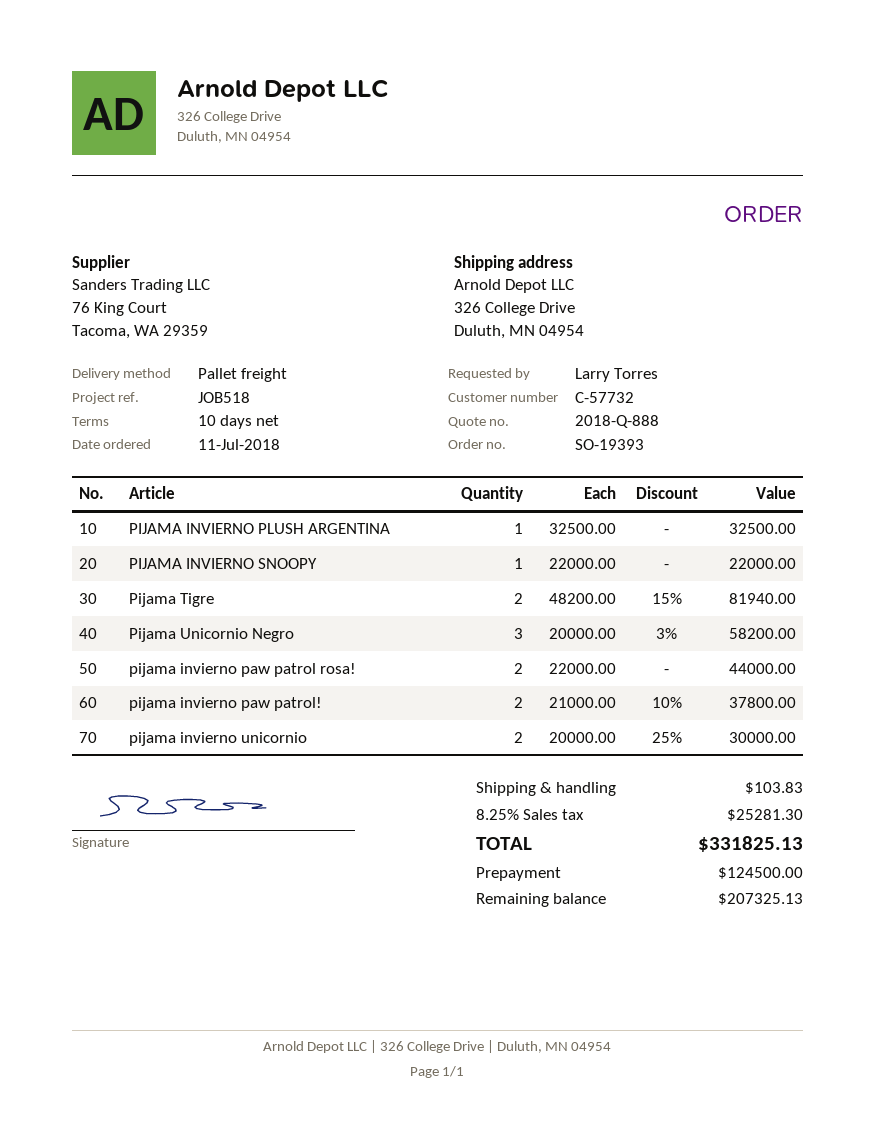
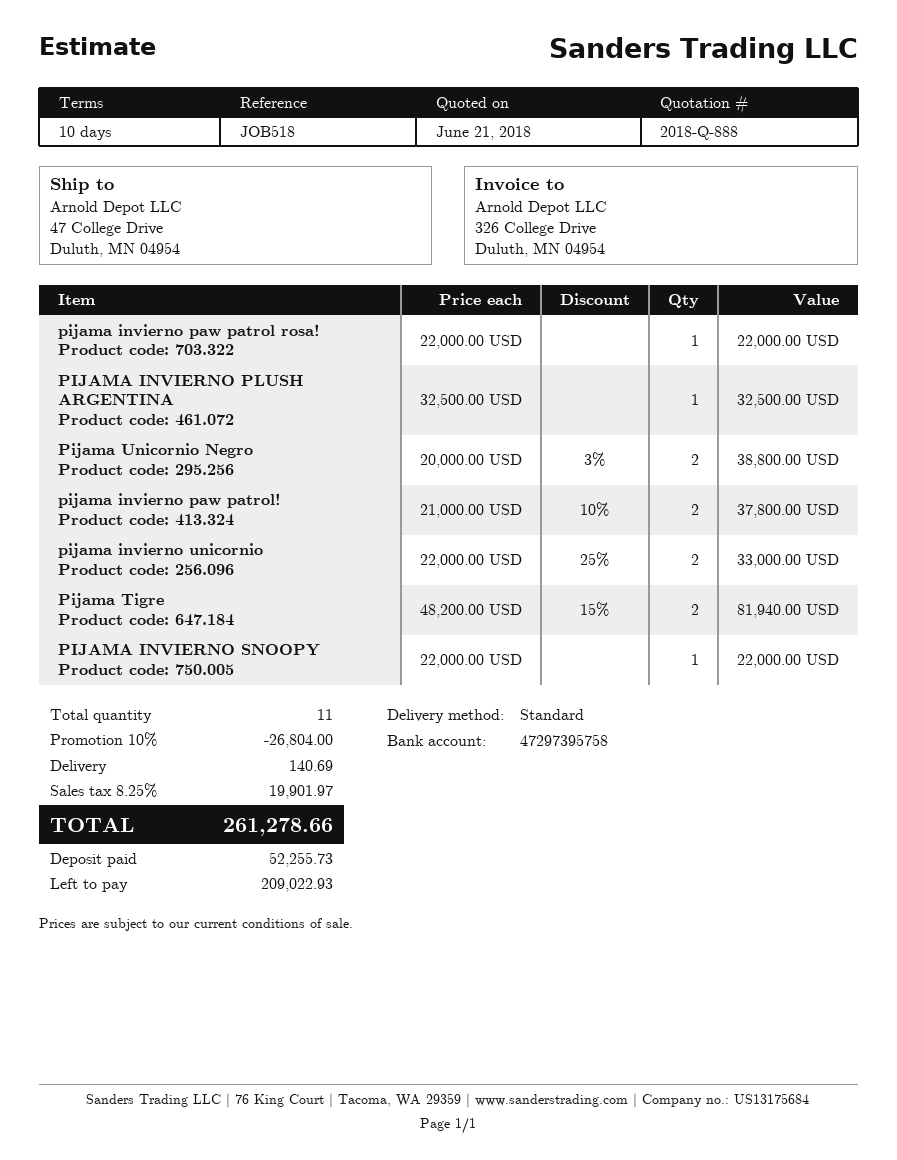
shipping method: pallet freight -> standard
ship to: 326 College Drive, Duluth, MN 04954 -> 47 College Drive, Duluth, MN 04954
Pijama Unicornio Negro: 3 x 20000.00 - 3% = 58200.00 -> 2 x 20000.00 - 3% = 38800.00
pijama invierno paw patrol rosa!: 2 x 22000.00 = 44000.00 -> 1 x 22000.00 = 22000.00
pijama invierno unicornio: 2 x 20000.00 - 25% = 30000.00 -> 2 x 22000.00 - 25% = 33000.00
discount: none -> 10% = 26804.00
shipping: 103.83 -> 140.69
tax: 8.25% = 25281.30 -> 8.25% = 19901.97
total: 331825.13 -> 261278.66
deposit: 124500.00 -> 52255.73
balance: 207325.13 -> 209022.93

